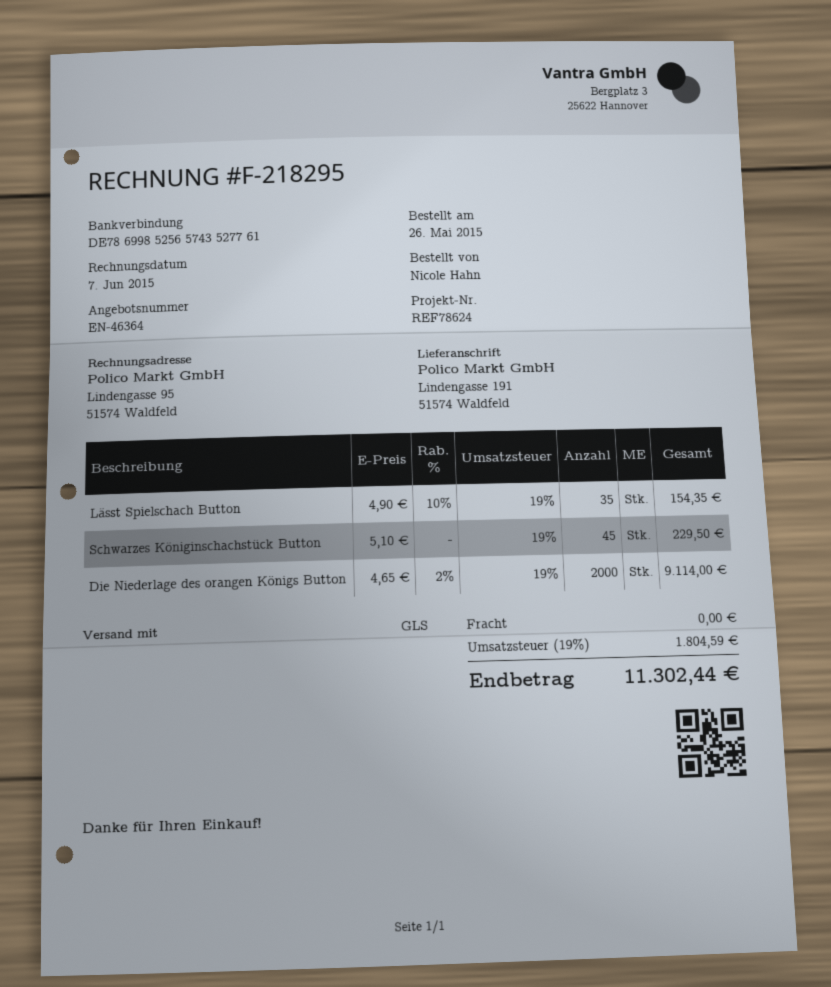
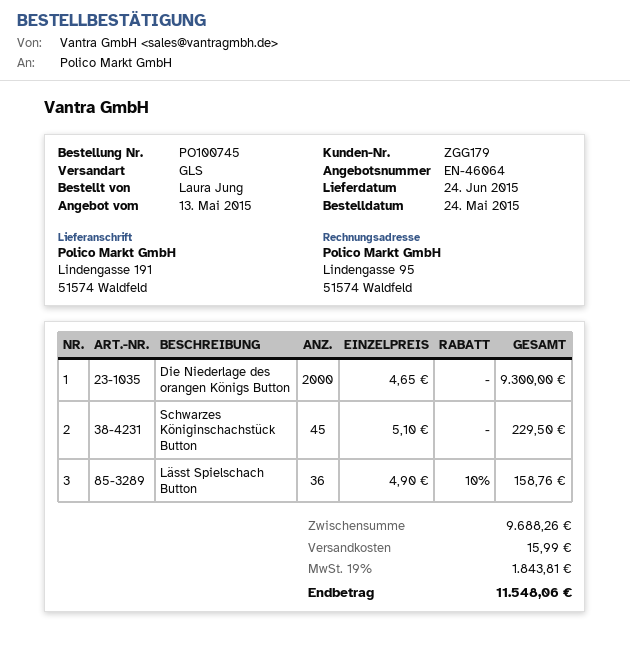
quote number: EN-46364 -> EN-46064
order date: 2015-05-26 -> 2015-05-24
ordered by: Nicole Hahn -> Laura Jung
Lässt Spielschach Button: 35 x 4.90 - 10% = 154.35 -> 36 x 4.90 - 10% = 158.76
Die Niederlage des orangen Königs Button: 2000 x 4.65 - 2% = 9114.00 -> 2000 x 4.65 = 9300.00
shipping: 0.00 -> 15.99
tax: 19% = 1804.59 -> 19% = 1843.81
total: 11302.44 -> 11548.06

